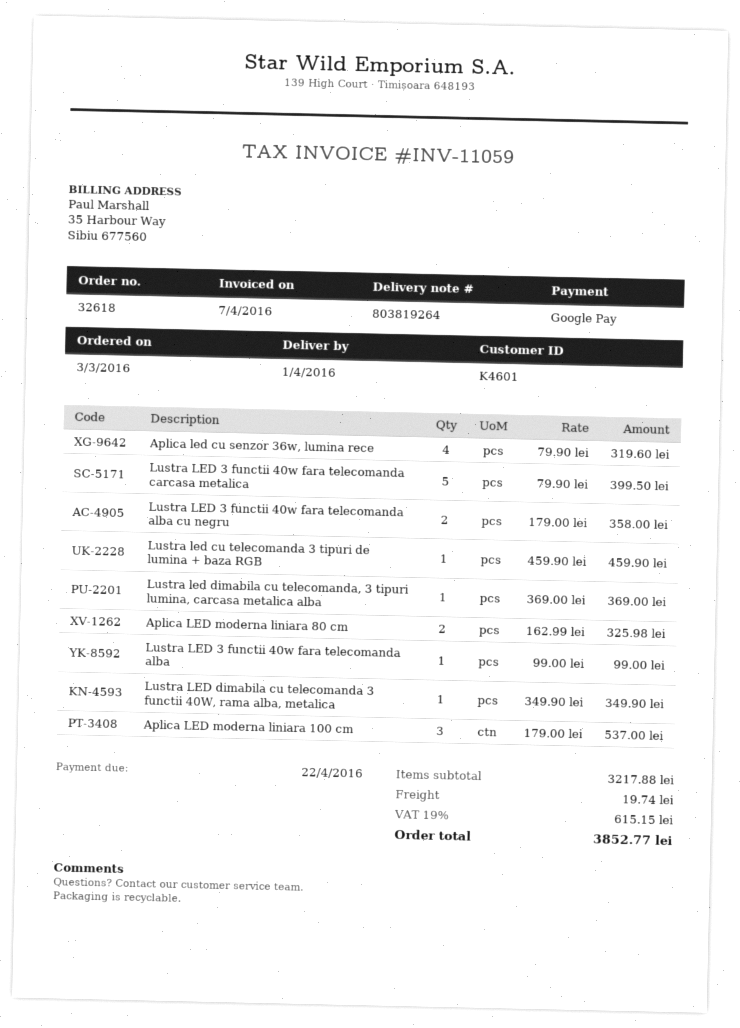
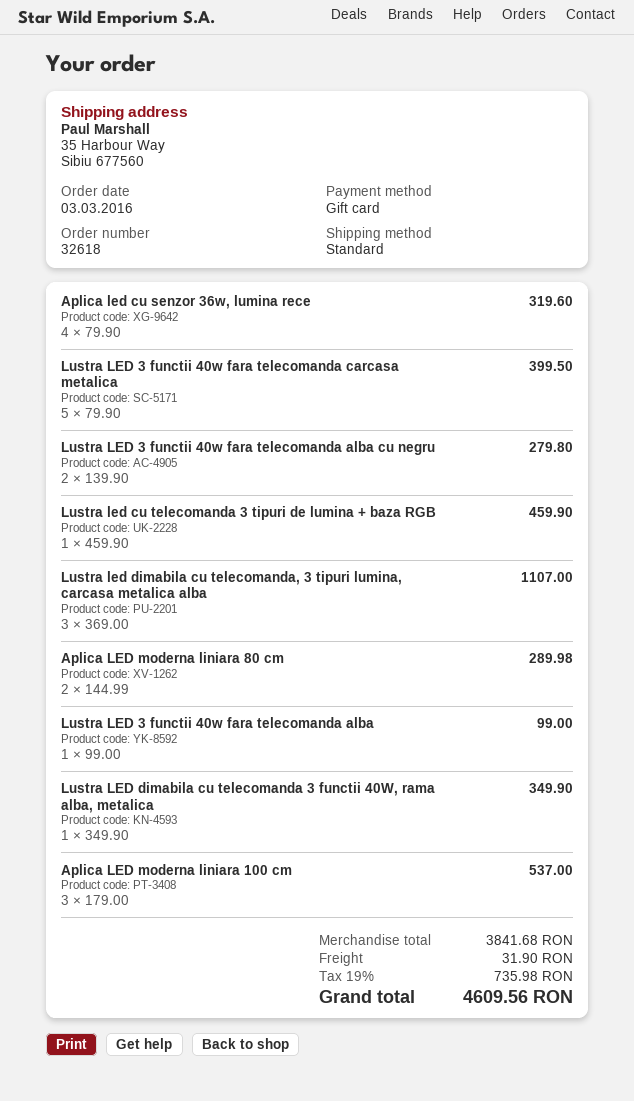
payment method: Google Pay -> gift card
Lustra LED 3 functii 40w fara telecomanda alba cu negru: 2 x 179.00 = 358.00 -> 2 x 139.90 = 279.80
Lustra led dimabila cu telecomanda, 3 tipuri lumina, carcasa metalica alba: 1 x 369.00 = 369.00 -> 3 x 369.00 = 1107.00
Aplica LED moderna liniara 80 cm: 2 x 162.99 = 325.98 -> 2 x 144.99 = 289.98
subtotal: 3217.88 -> 3841.68
shipping: 19.74 -> 31.90
tax: 19% = 615.15 -> 19% = 735.98
total: 3852.77 -> 4609.56

